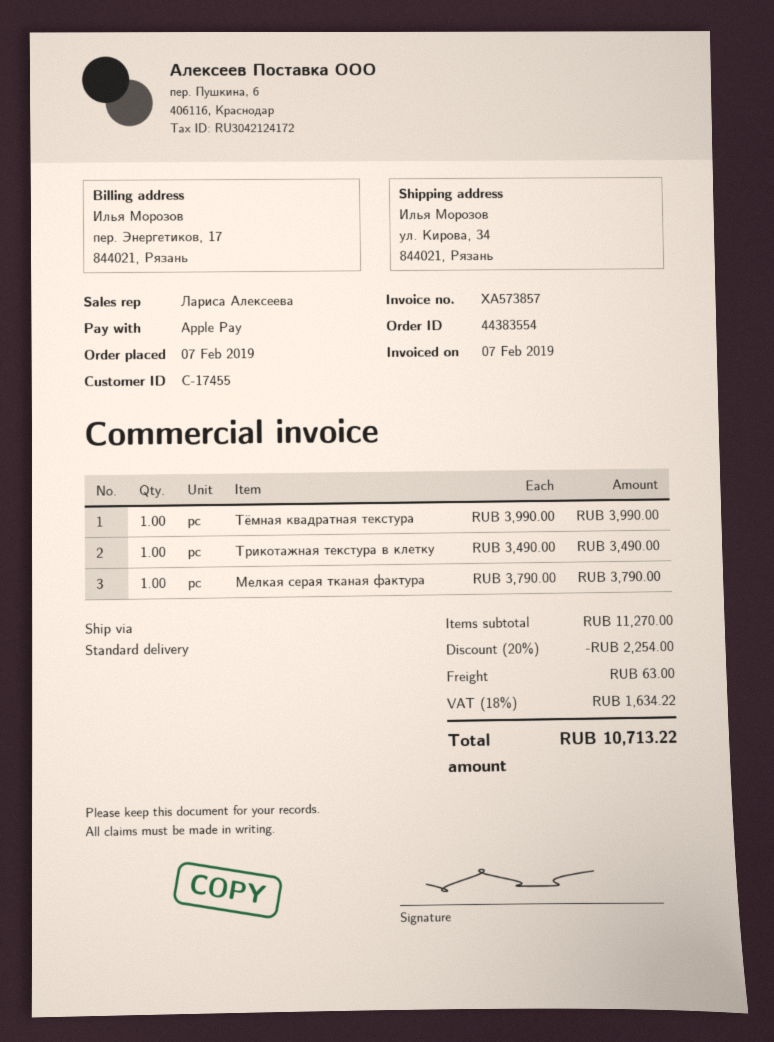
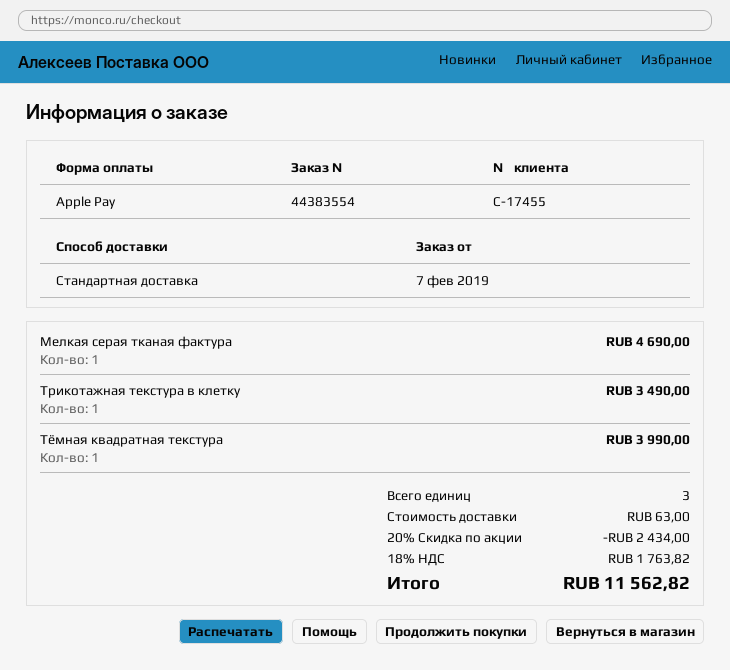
Мелкая серая тканая фактура: 1 for 3790.00 -> 1 for 4690.00
discount: 20% = 2254.00 -> 20% = 2434.00
tax: 18% = 1634.22 -> 18% = 1763.82
total: 10713.22 -> 11562.82

